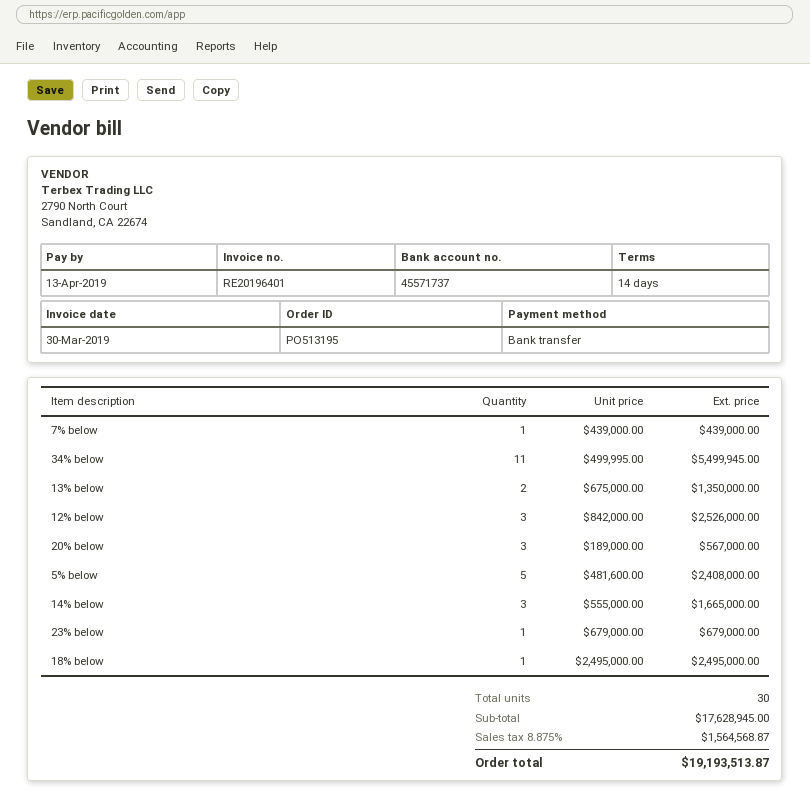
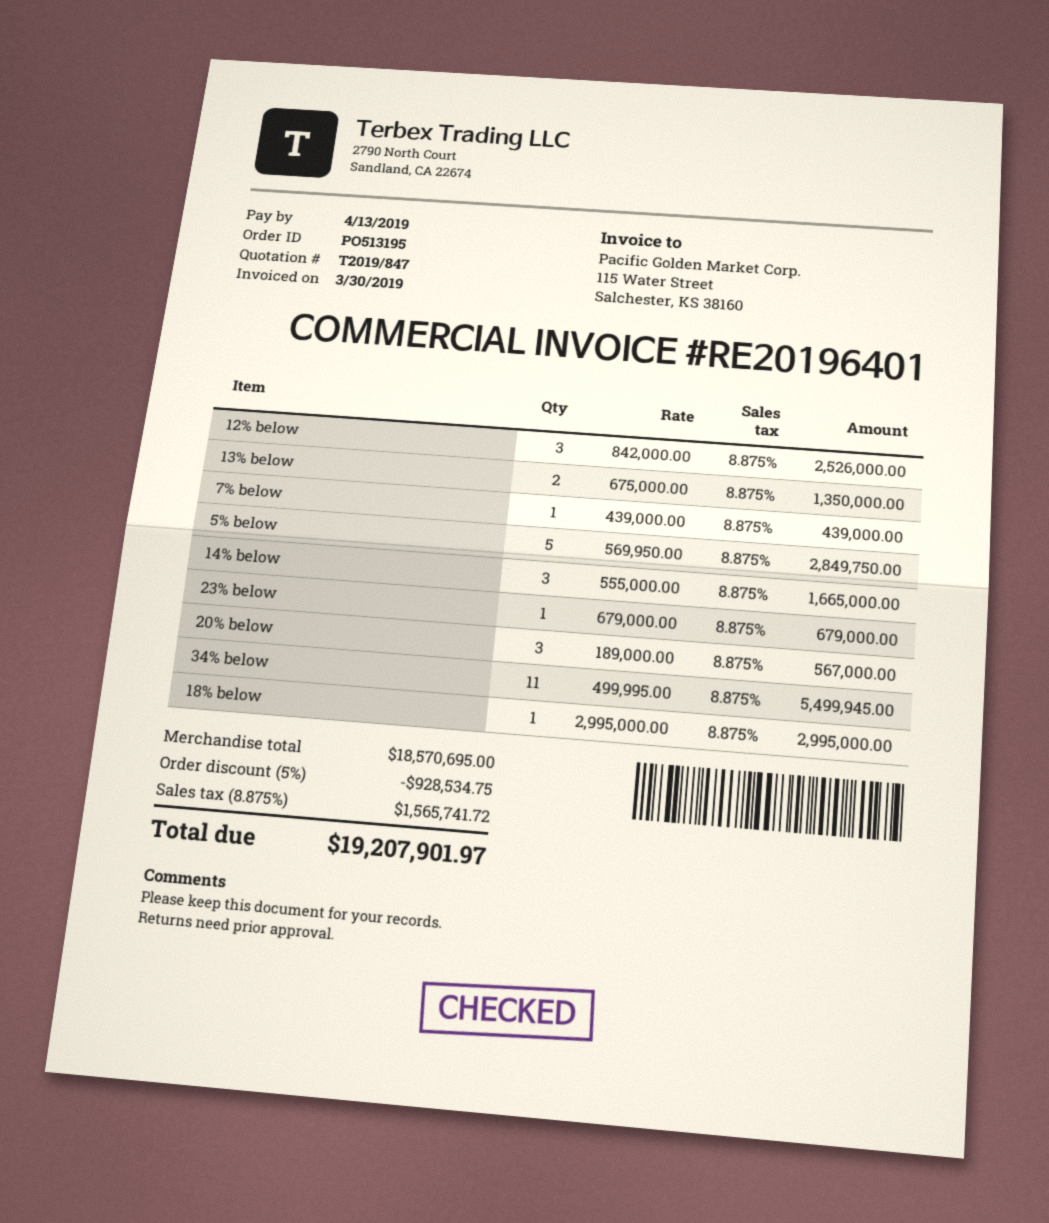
5% below: 5 x 481600.00 = 2408000.00 -> 5 x 569950.00 = 2849750.00
18% below: 1 x 2495000.00 = 2495000.00 -> 1 x 2995000.00 = 2995000.00
subtotal: 17628945.00 -> 18570695.00
discount: none -> 5% = 928534.75
tax: 8.875% = 1564568.87 -> 8.875% = 1565741.72
total: 19193513.87 -> 19207901.97

